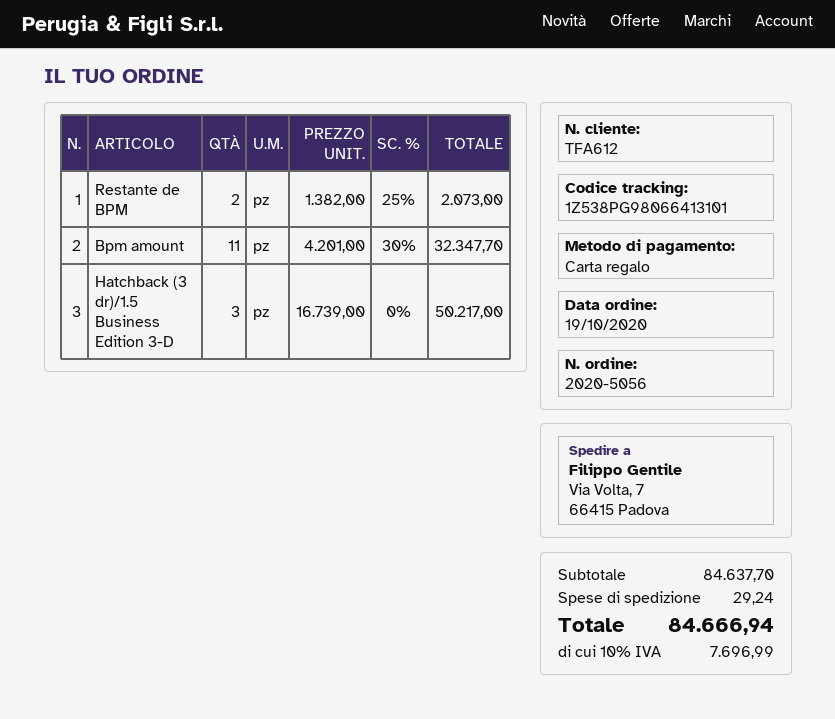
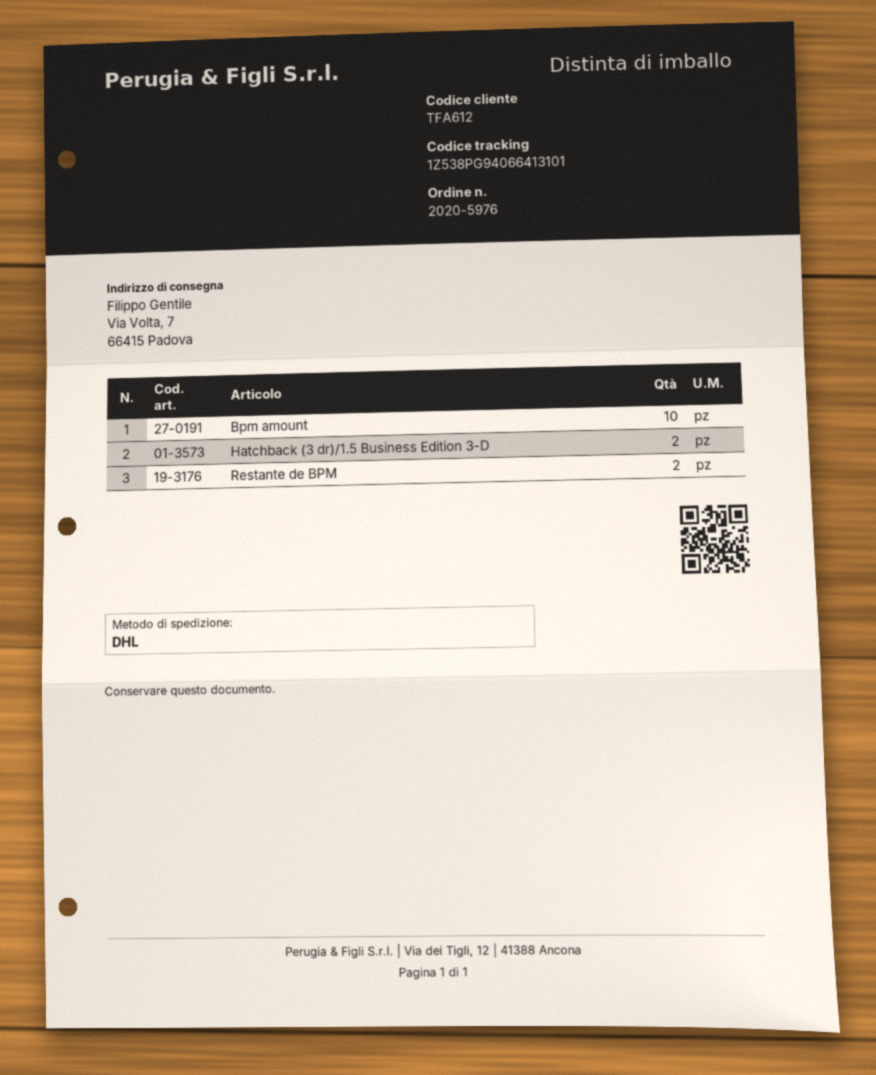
order number: 2020-5056 -> 2020-5976
tracking number: 1Z538PG98066413101 -> 1Z538PG94066413101
Bpm amount: 11 -> 10
Hatchback (3 dr)/1.5 Business Edition 3-D: 3 -> 2

